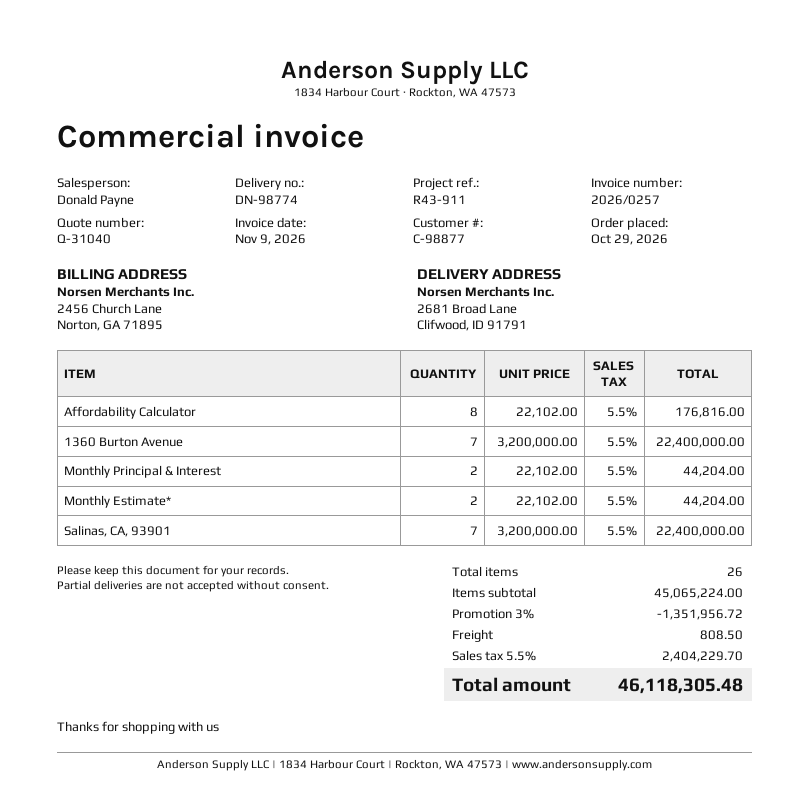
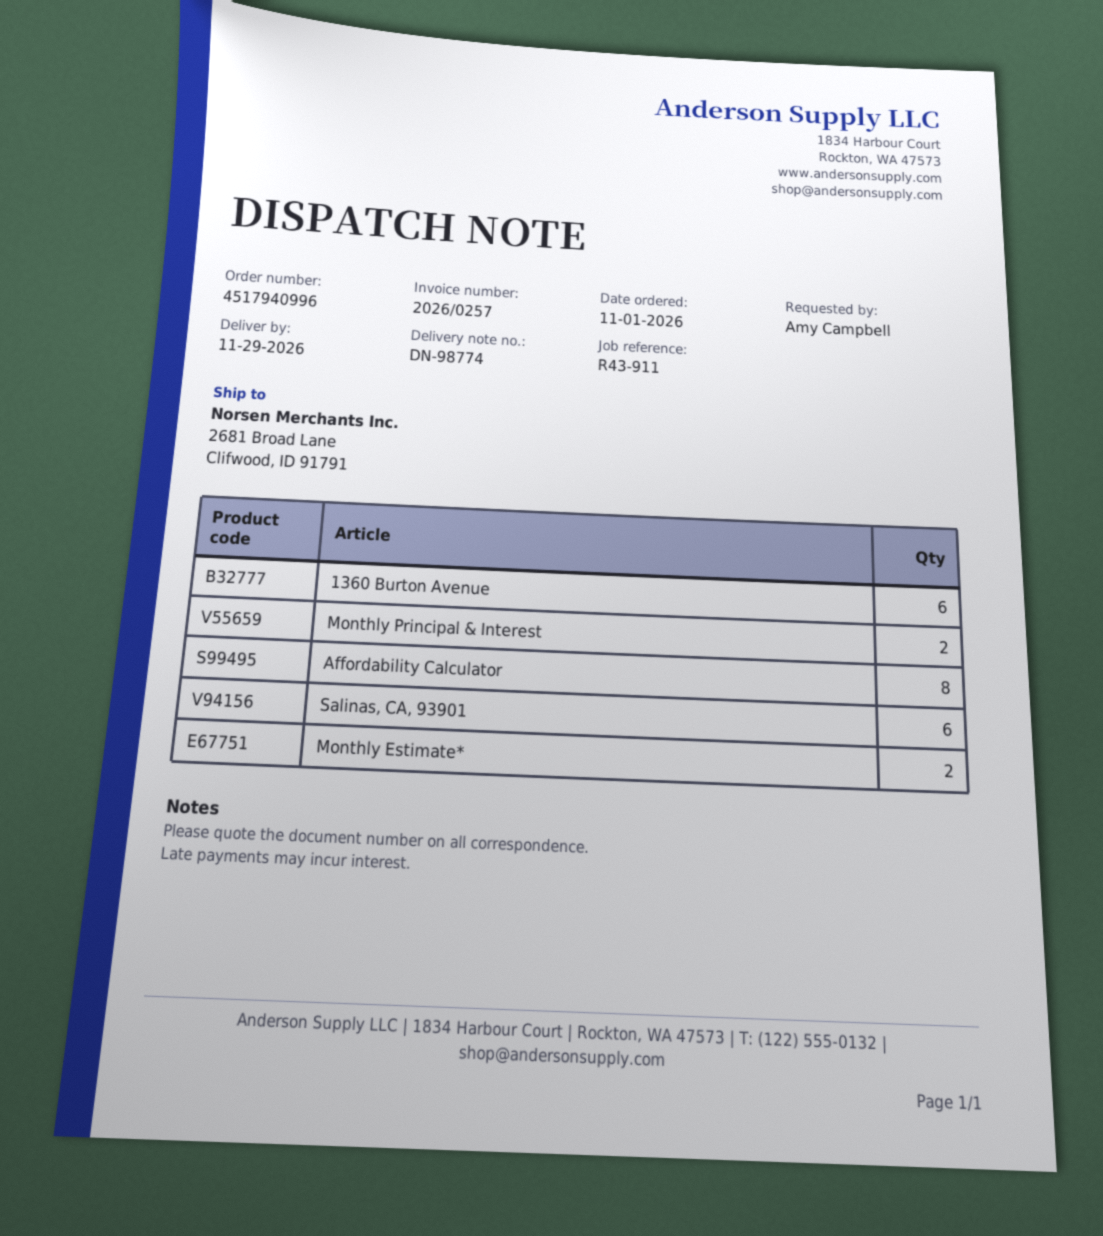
order date: 2026-10-29 -> 2026-11-01
1360 Burton Avenue: 7 -> 6
Salinas, CA, 93901: 7 -> 6

